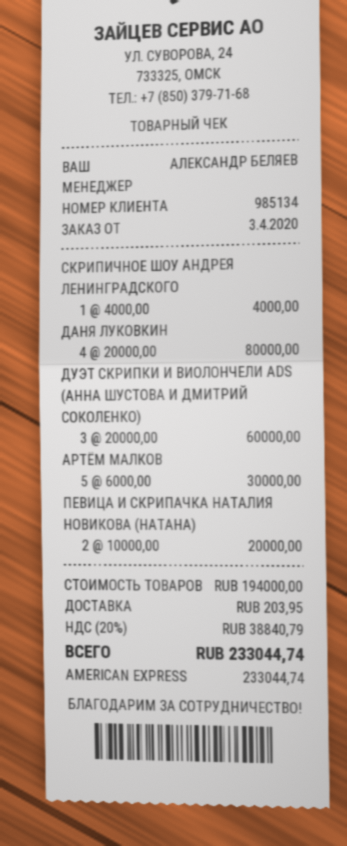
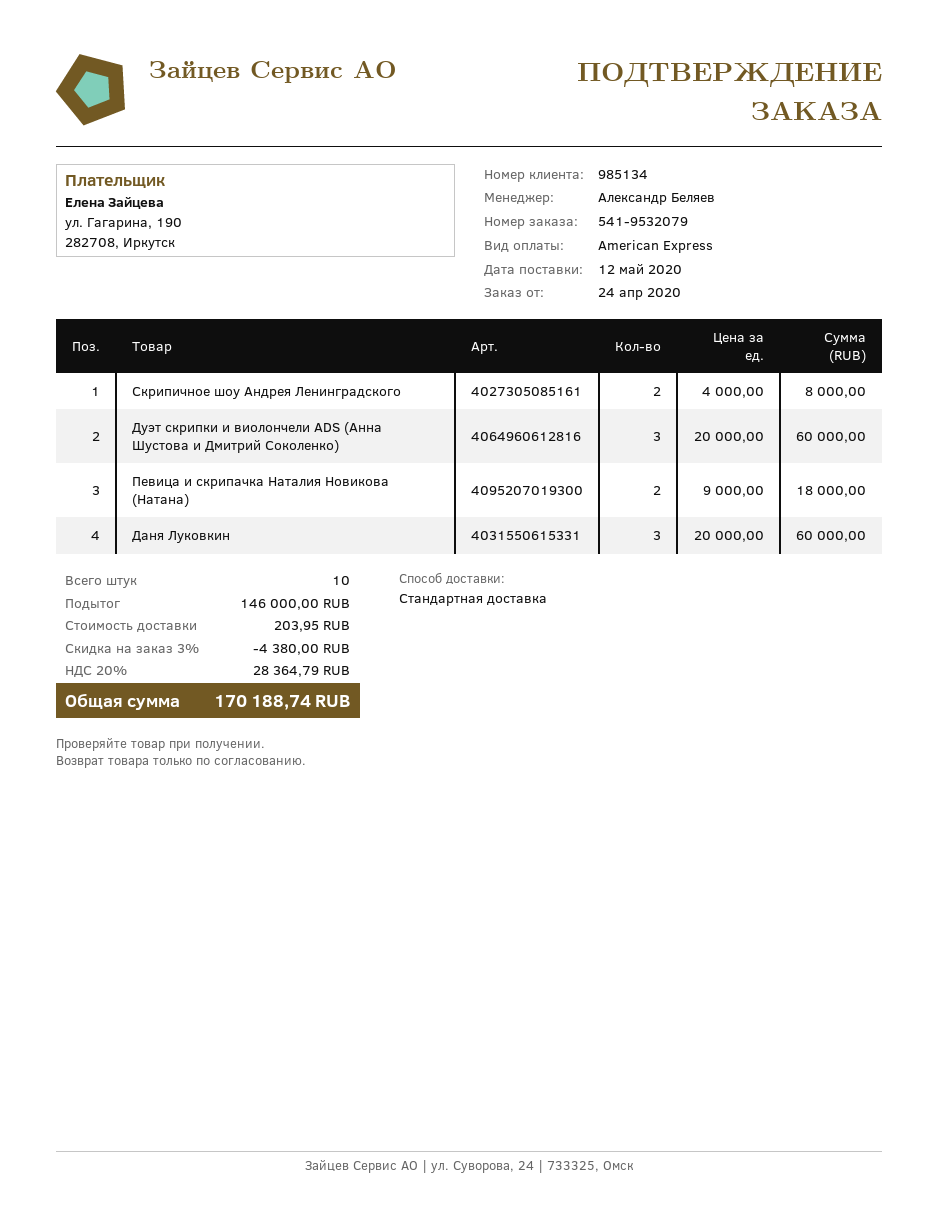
order date: 2020-04-03 -> 2020-04-24
СКРИПИЧНОЕ ШОУ АНДРЕЯ ЛЕНИНГРАДСКОГО: 1 x 4000.00 = 4000.00 -> 2 x 4000.00 = 8000.00
ДАНЯ ЛУКОВКИН: 4 x 20000.00 = 80000.00 -> 3 x 20000.00 = 60000.00
АРТЁМ МАЛКОВ: 5 x 6000.00 = 30000.00 -> none
ПЕВИЦА И СКРИПАЧКА НАТАЛИЯ НОВИКОВА (НАТАНА): 2 x 10000.00 = 20000.00 -> 2 x 9000.00 = 18000.00
subtotal: 194000.00 -> 146000.00
discount: none -> 3% = 4380.00
tax: 20% = 38840.79 -> 20% = 28364.79
total: 233044.74 -> 170188.74

